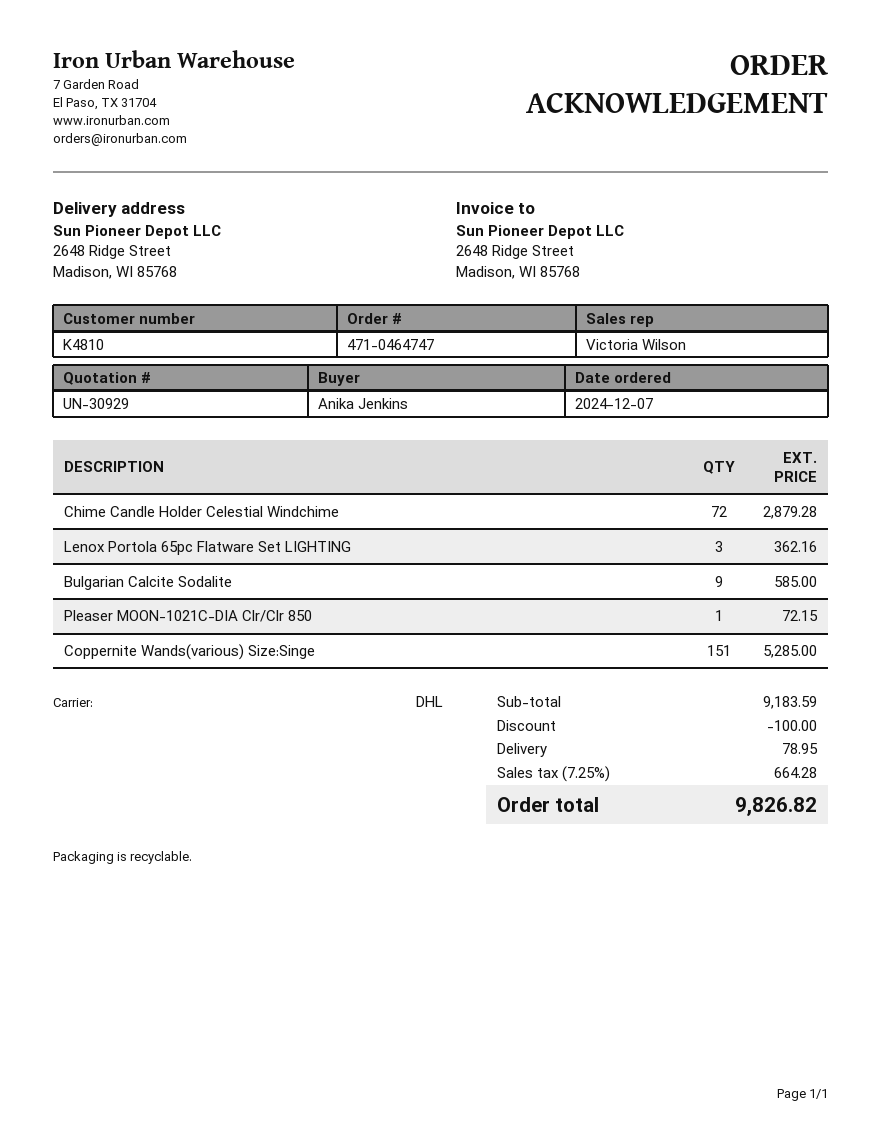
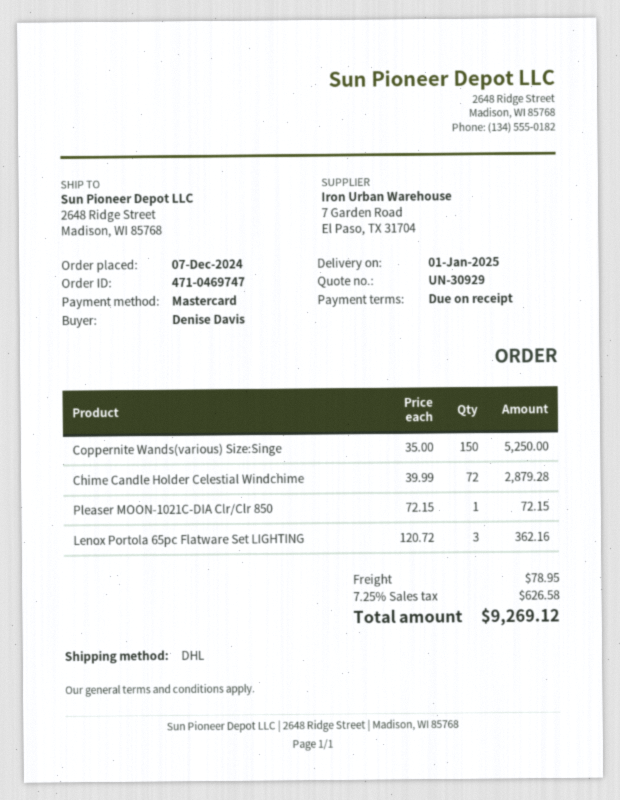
order number: 471-0464747 -> 471-0469747
ordered by: Anika Jenkins -> Denise Davis
Bulgarian Calcite Sodalite: 9 for 585.00 -> none
Coppernite Wands(various) Size:Singe: 151 for 5285.00 -> 150 for 5250.00
discount: 100.00 -> none
tax: 7.25% = 664.28 -> 7.25% = 626.58
total: 9826.82 -> 9269.12

